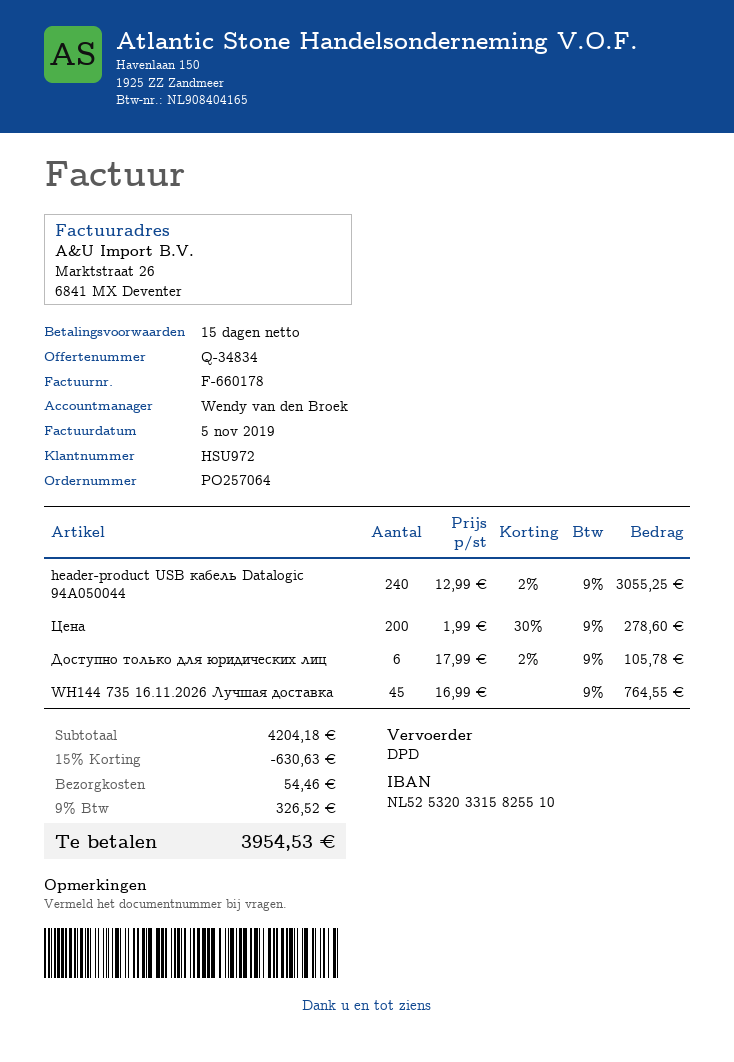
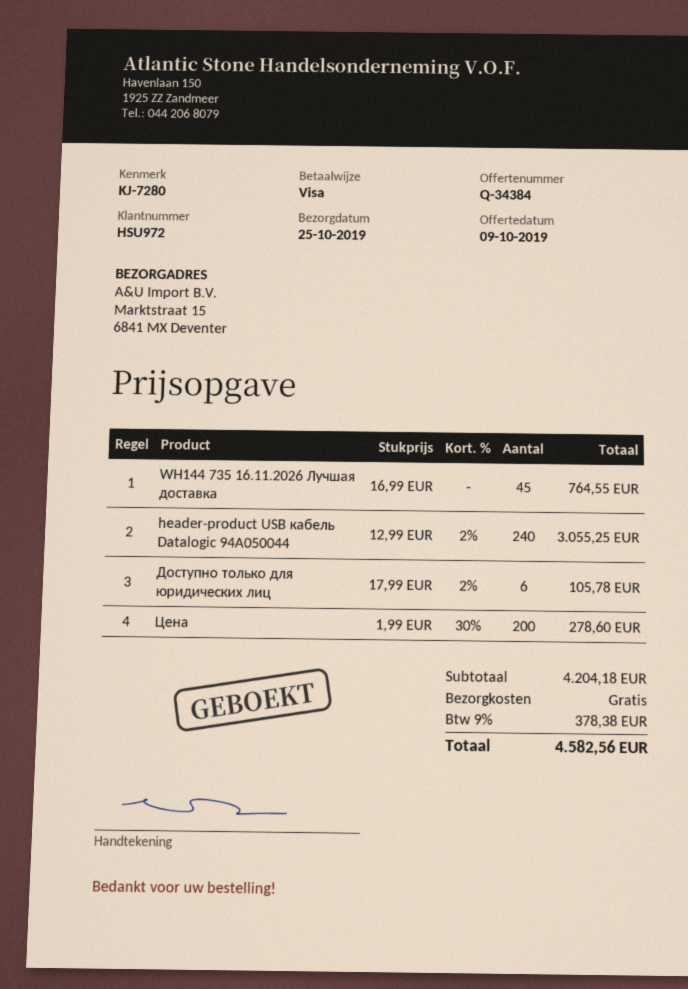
quote number: Q-34834 -> Q-34384
discount: 15% = 630.63 -> none
shipping: 54.46 -> 0.00
tax: 9% = 326.52 -> 9% = 378.38
total: 3954.53 -> 4582.56

